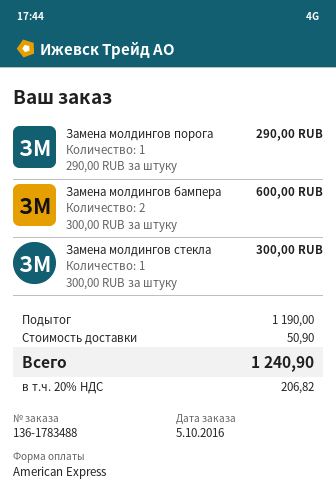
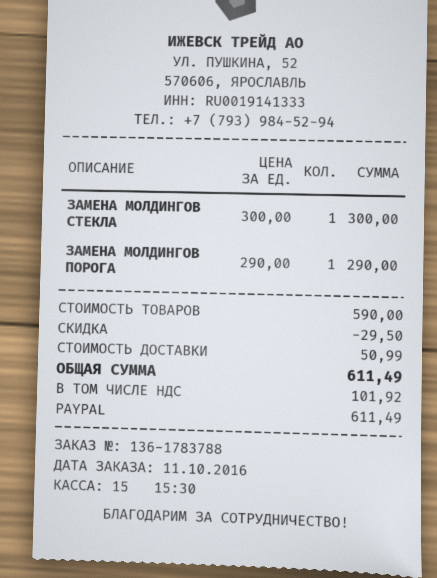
order number: 136-1783488 -> 136-1783788
order date: 2016-10-05 -> 2016-10-11
payment method: American Express -> PayPal
Замена молдингов бампера: 2 x 300.00 = 600.00 -> none
subtotal: 1190.00 -> 590.00
discount: none -> 29.50
shipping: 50.90 -> 50.99
tax: 206.82 -> 101.92
total: 1240.90 -> 611.49

